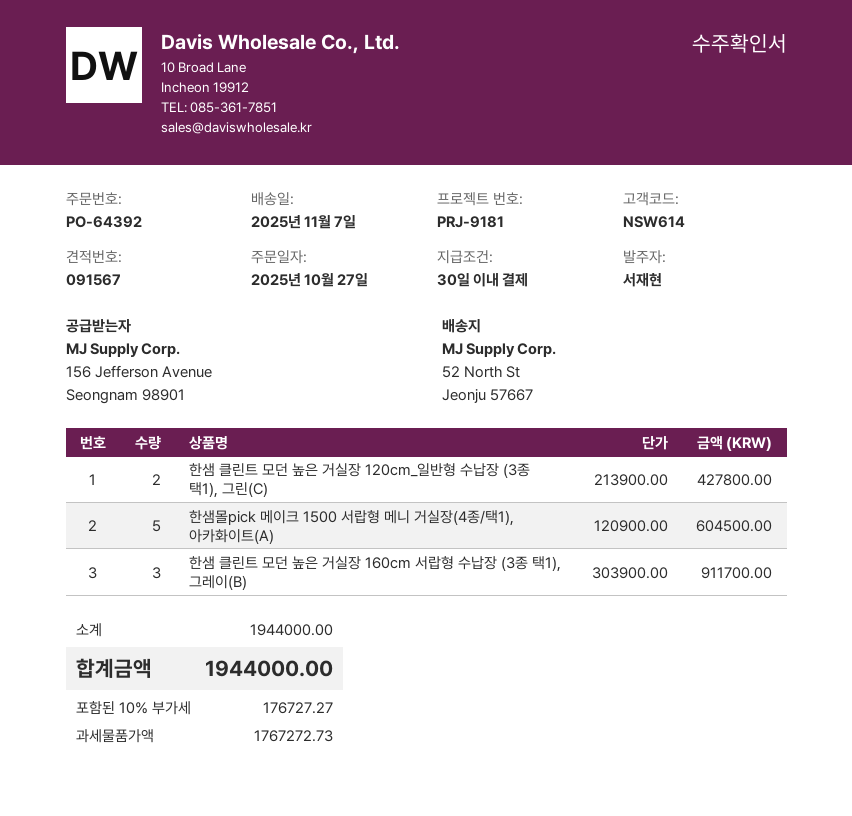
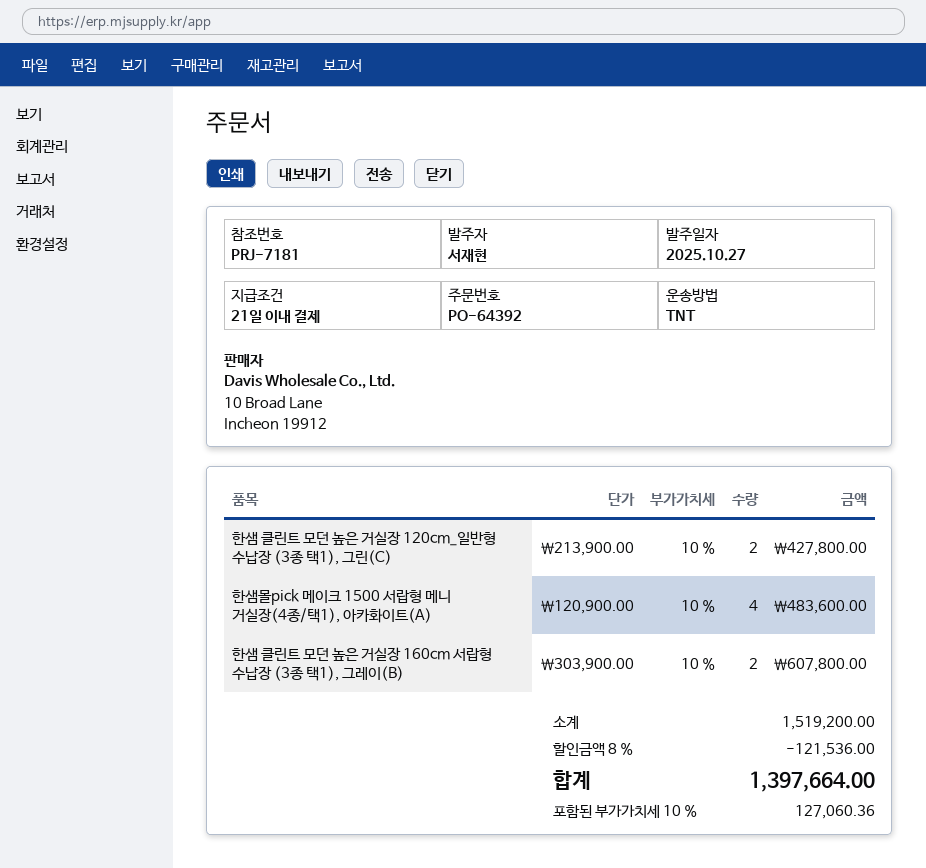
payment terms: 30 days -> 21 days
reference: PRJ-9181 -> PRJ-7181
한샘몰pick 메이크 1500 서랍형 메니 거실장(4종/택1), 아카화이트(A): 5 x 120900.00 = 604500.00 -> 4 x 120900.00 = 483600.00
한샘 클린트 모던 높은 거실장 160cm 서랍형 수납장 (3종 택1), 그레이(B): 3 x 303900.00 = 911700.00 -> 2 x 303900.00 = 607800.00
subtotal: 1944000.00 -> 1519200.00
discount: none -> 8% = 121536.00
tax: 10% = 176727.27 -> 10% = 127060.36
total: 1944000.00 -> 1397664.00

